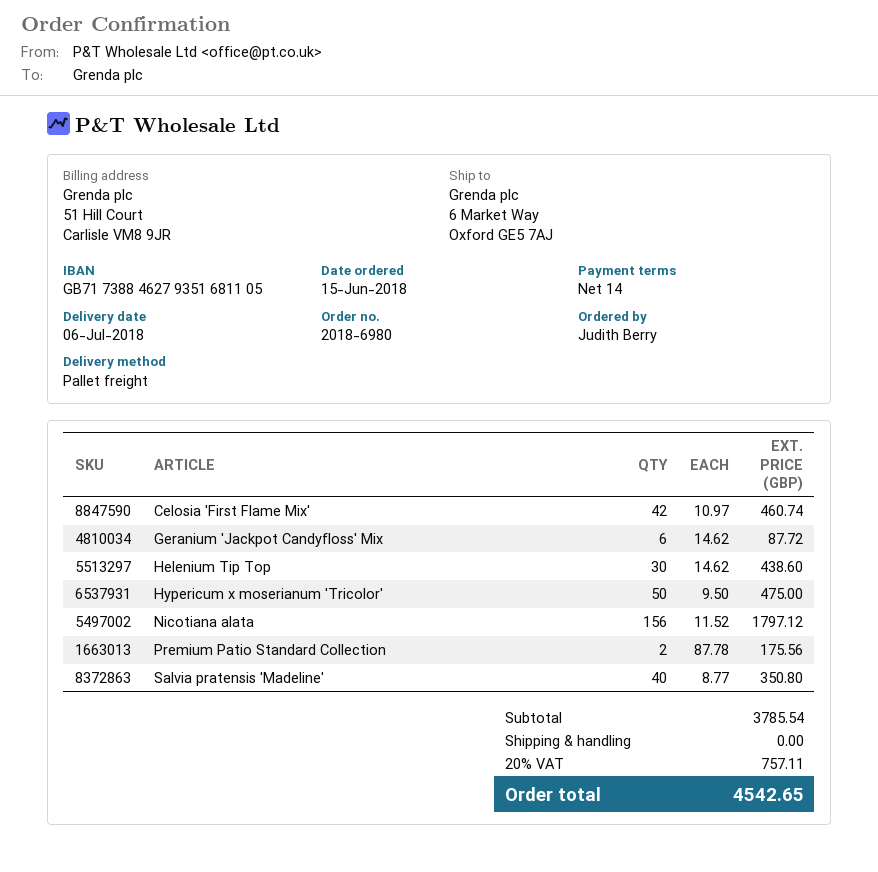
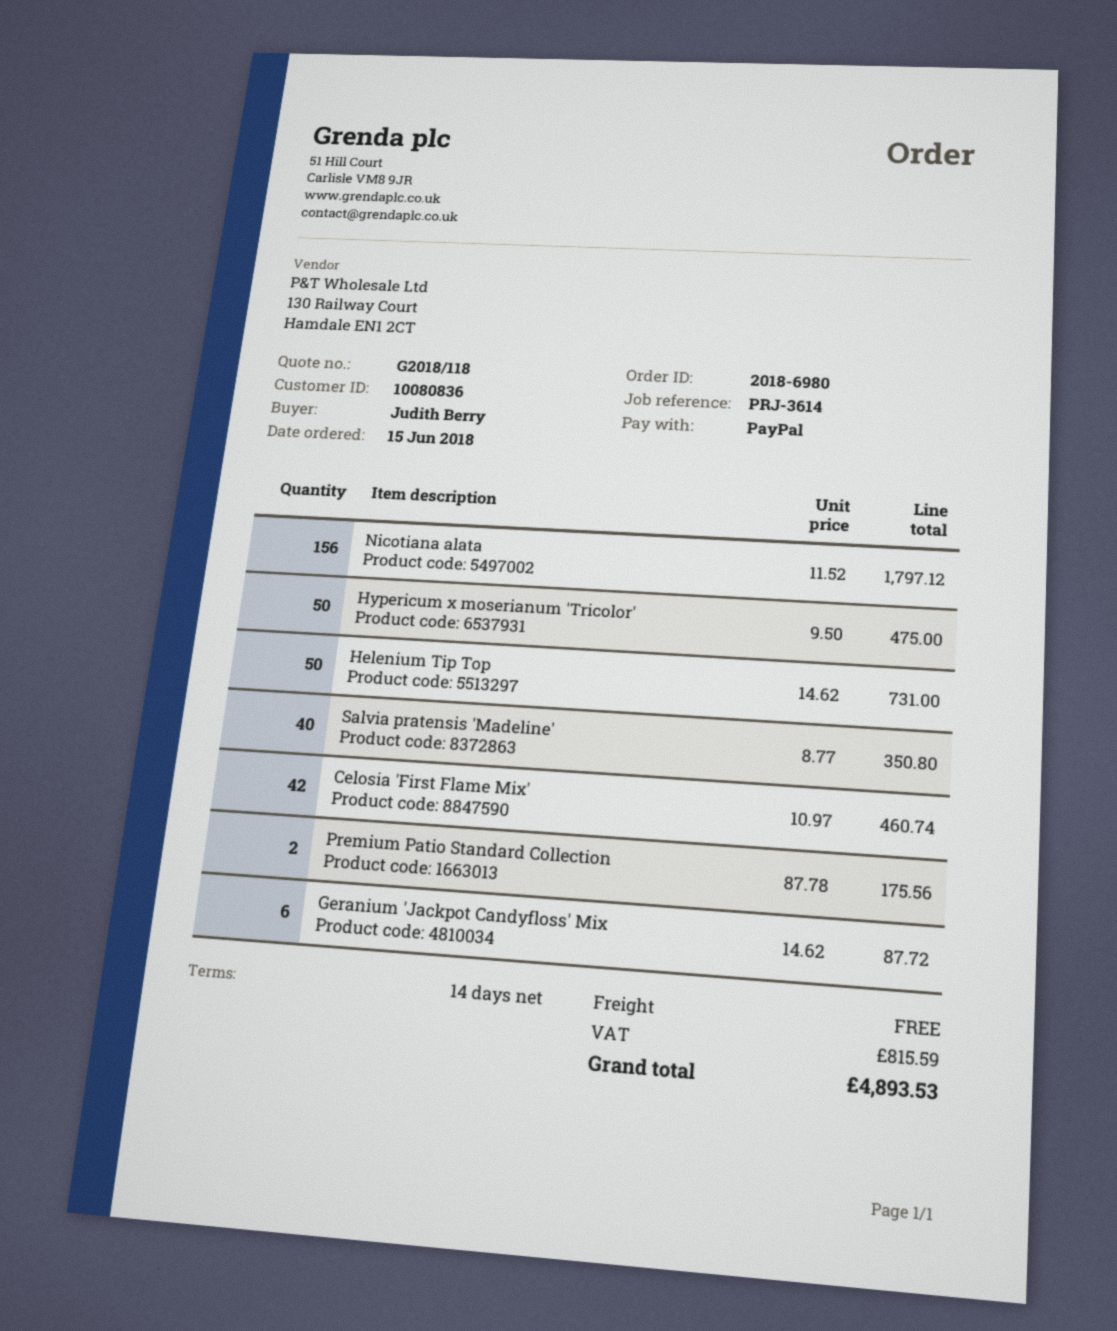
Helenium Tip Top: 30 x 14.62 = 438.60 -> 50 x 14.62 = 731.00
tax: 757.11 -> 815.59
total: 4542.65 -> 4893.53

